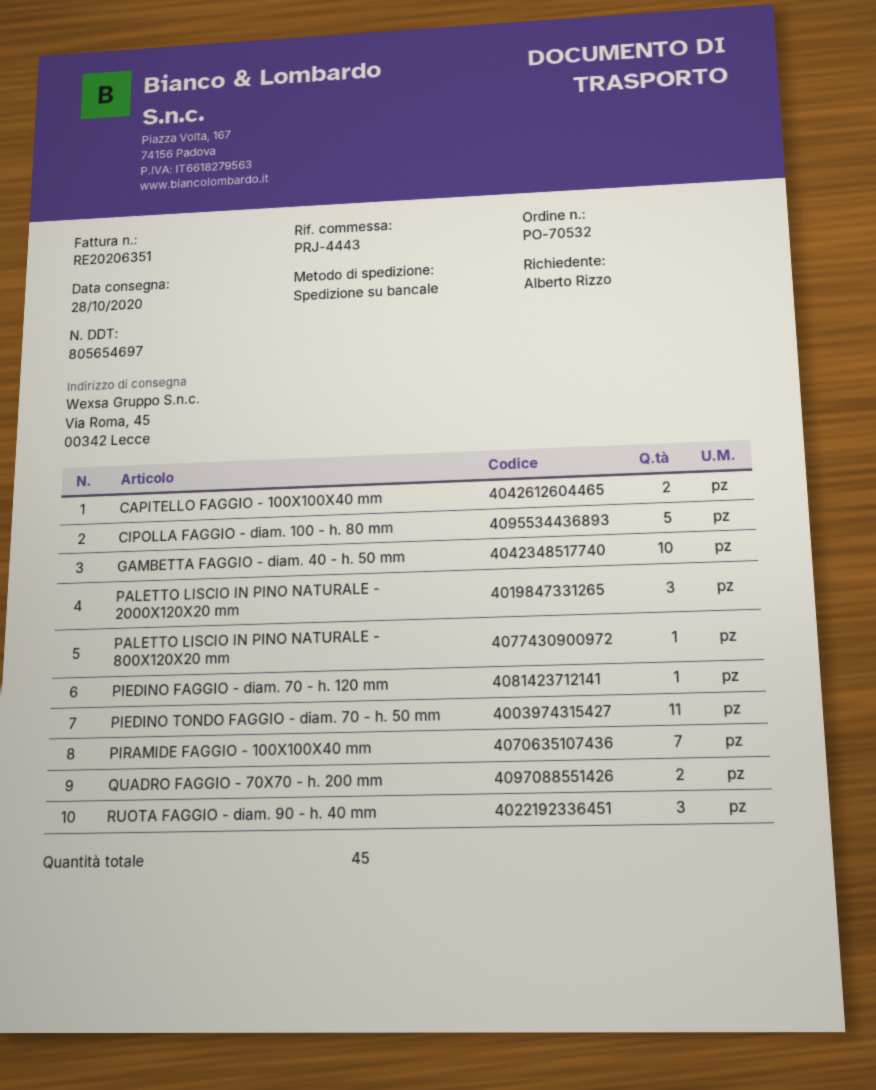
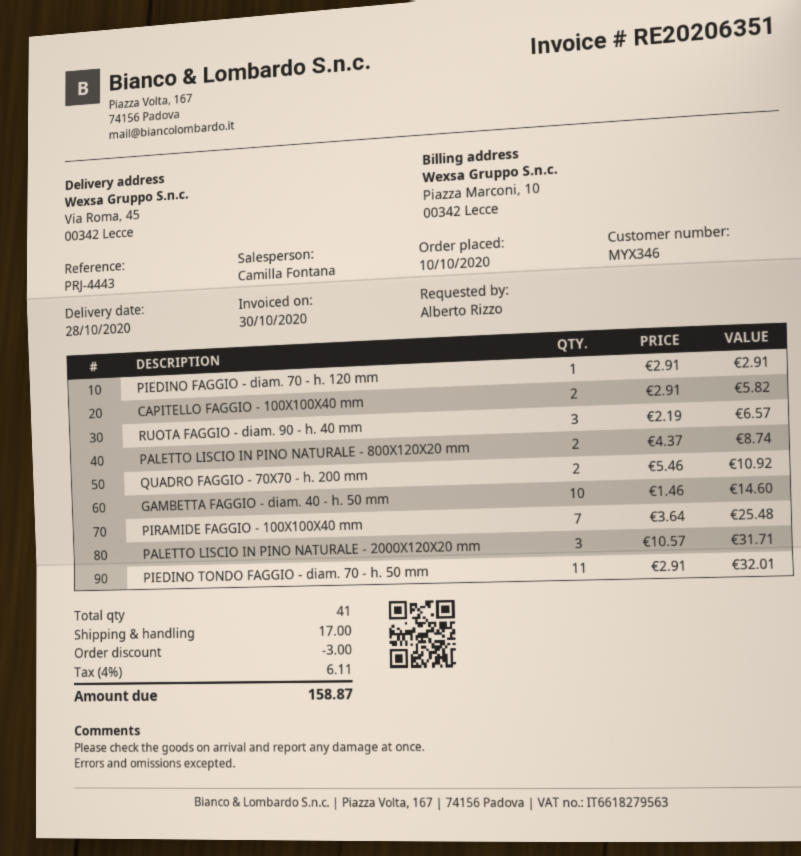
CIPOLLA FAGGIO - diam. 100 - h. 80 mm: 5 -> none
PALETTO LISCIO IN PINO NATURALE - 800X120X20 mm: 1 -> 2
total quantity: 45 -> 41

